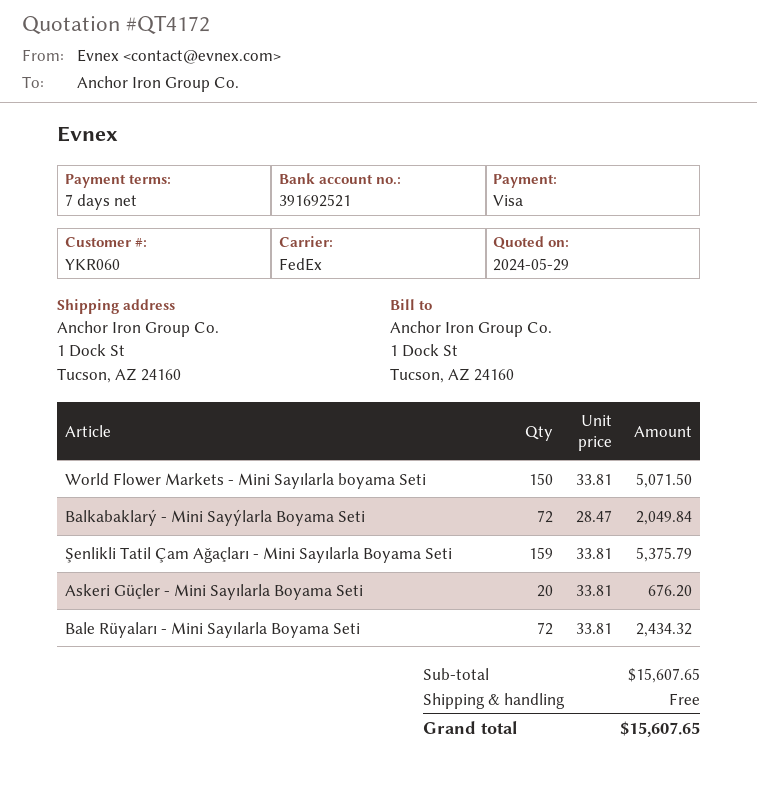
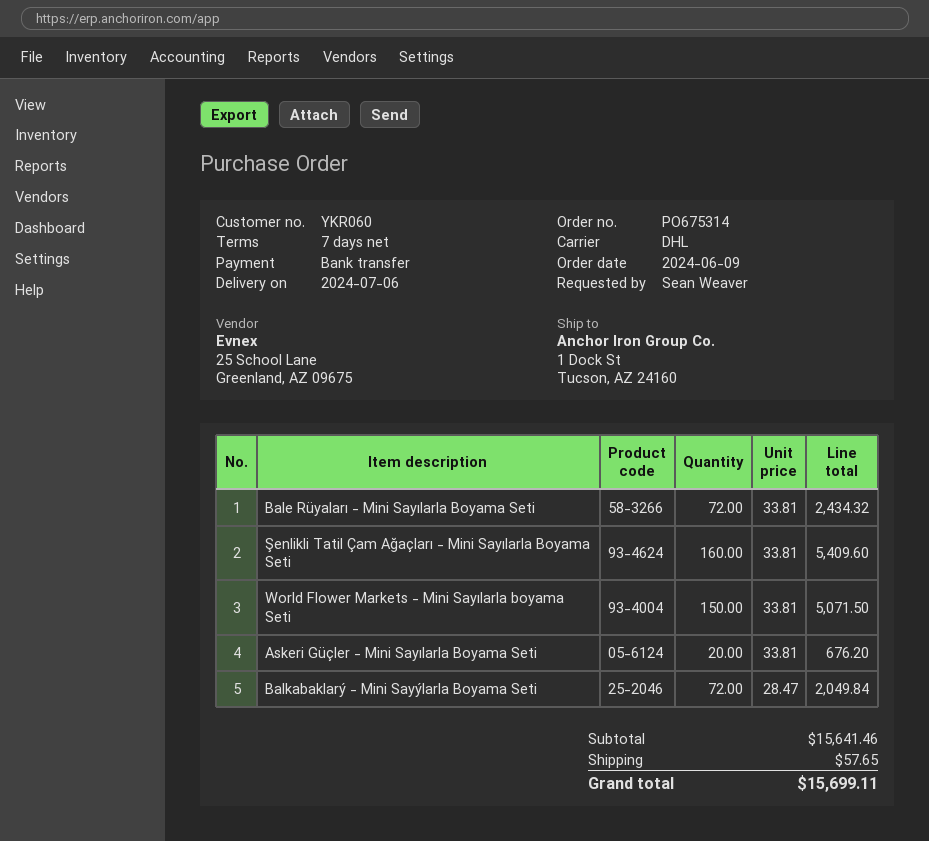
payment method: Visa -> bank transfer
shipping method: FedEx -> DHL
Şenlikli Tatil Çam Ağaçları - Mini Sayılarla Boyama Seti: 159 x 33.81 = 5375.79 -> 160 x 33.81 = 5409.60
subtotal: 15607.65 -> 15641.46
shipping: 0.00 -> 57.65
total: 15607.65 -> 15699.11

